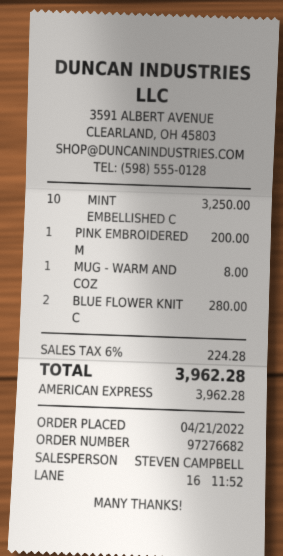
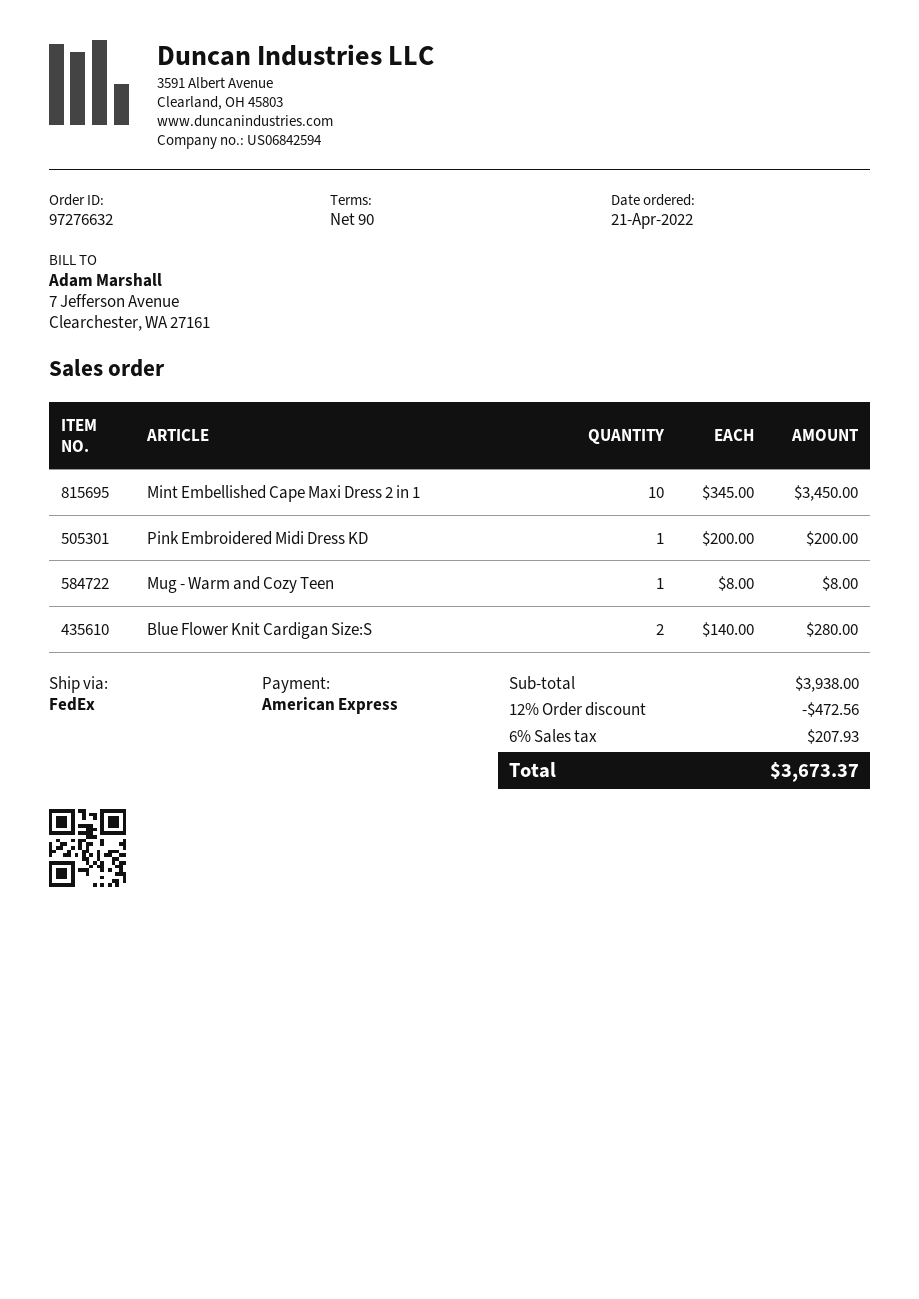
order number: 97276682 -> 97276632
MINT EMBELLISHED C: 10 for 3250.00 -> 10 for 3450.00
discount: none -> 12% = 472.56
tax: 6% = 224.28 -> 6% = 207.93
total: 3962.28 -> 3673.37

